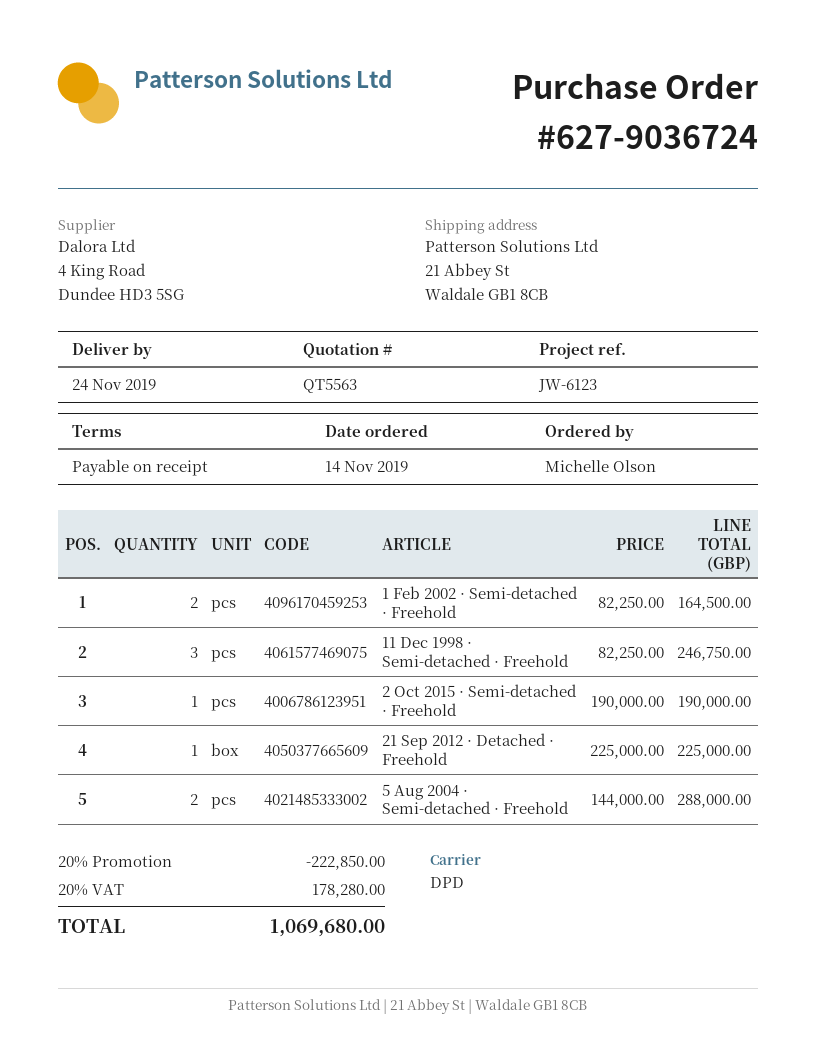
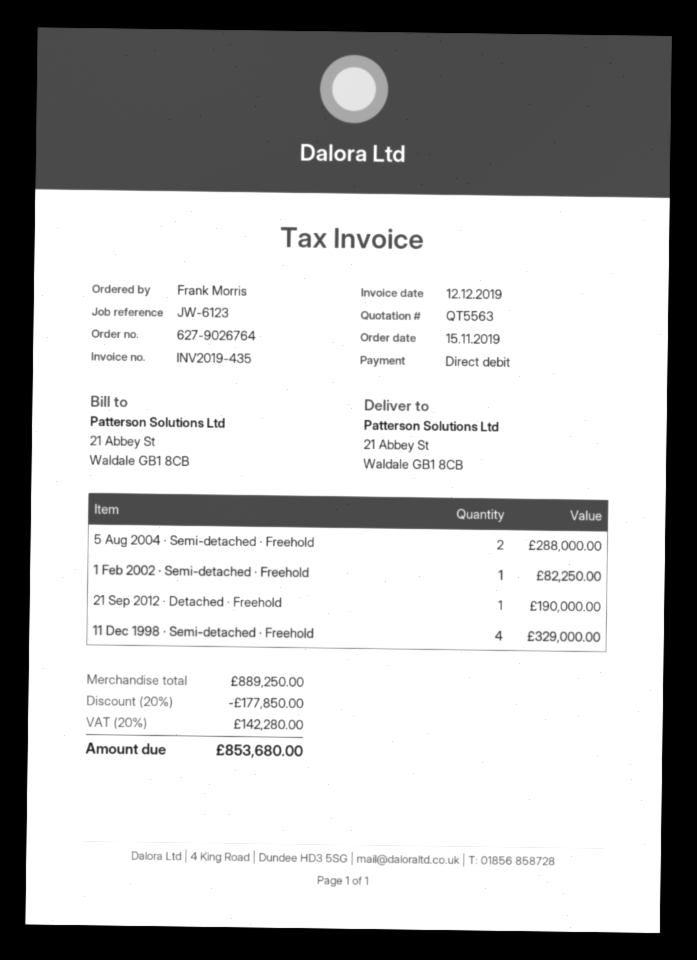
order number: 627-9036724 -> 627-9026764
order date: 2019-11-14 -> 2019-11-15
ordered by: Michelle Olson -> Frank Morris
1 Feb 2002 · Semi-detached · Freehold: 2 for 164500.00 -> 1 for 82250.00
11 Dec 1998 · Semi-detached · Freehold: 3 for 246750.00 -> 4 for 329000.00
2 Oct 2015 · Semi-detached · Freehold: 1 for 190000.00 -> none
21 Sep 2012 · Detached · Freehold: 1 for 225000.00 -> 1 for 190000.00
discount: 20% = 222850.00 -> 20% = 177850.00
tax: 20% = 178280.00 -> 20% = 142280.00
total: 1069680.00 -> 853680.00

